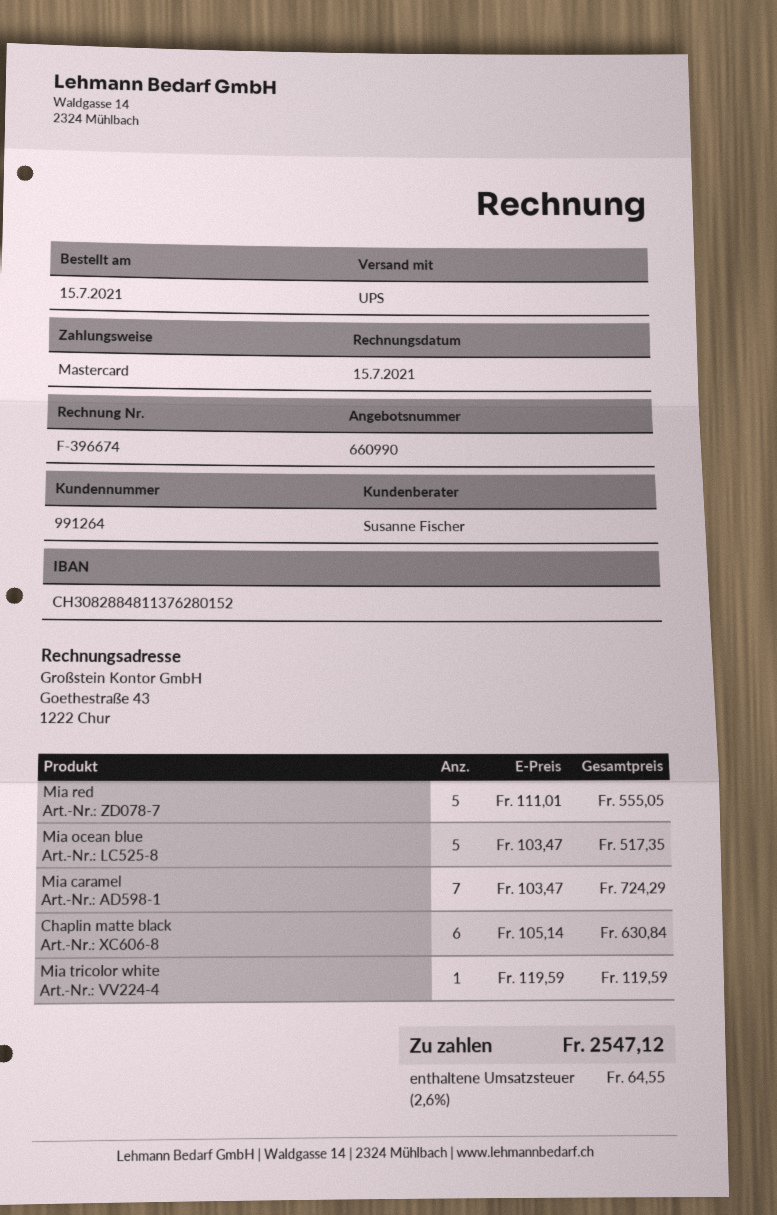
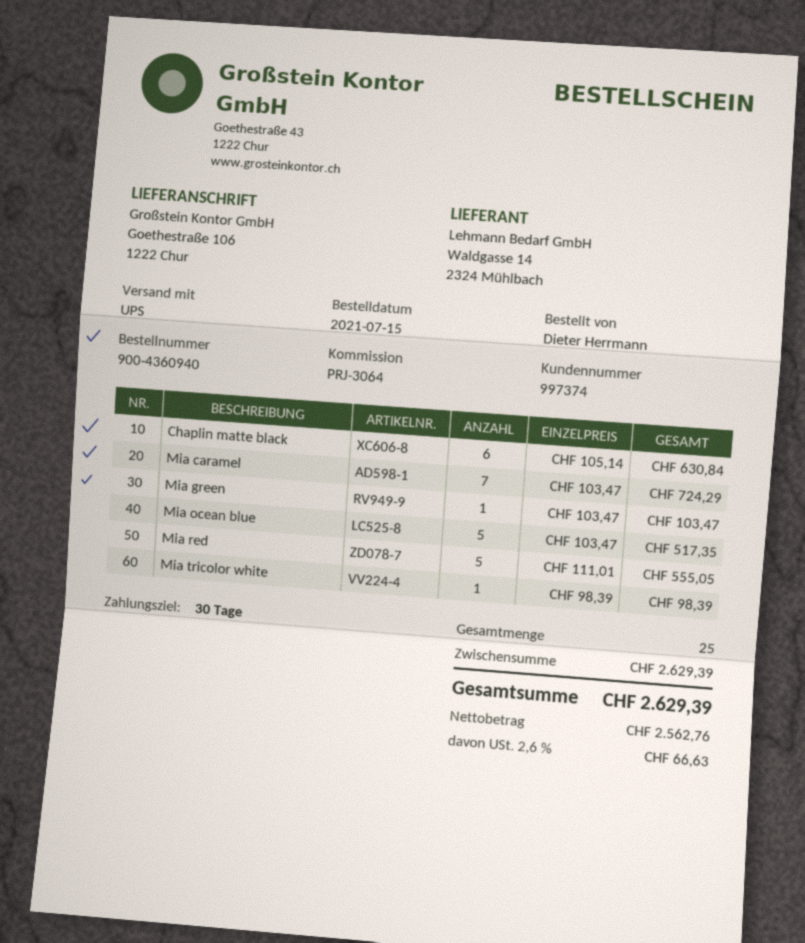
customer number: 991264 -> 997374
Mia tricolor white: 1 x 119.59 = 119.59 -> 1 x 98.39 = 98.39
Mia green: none -> 1 x 103.47 = 103.47
tax: 2.6% = 64.55 -> 2.6% = 66.63
total: 2547.12 -> 2629.39

